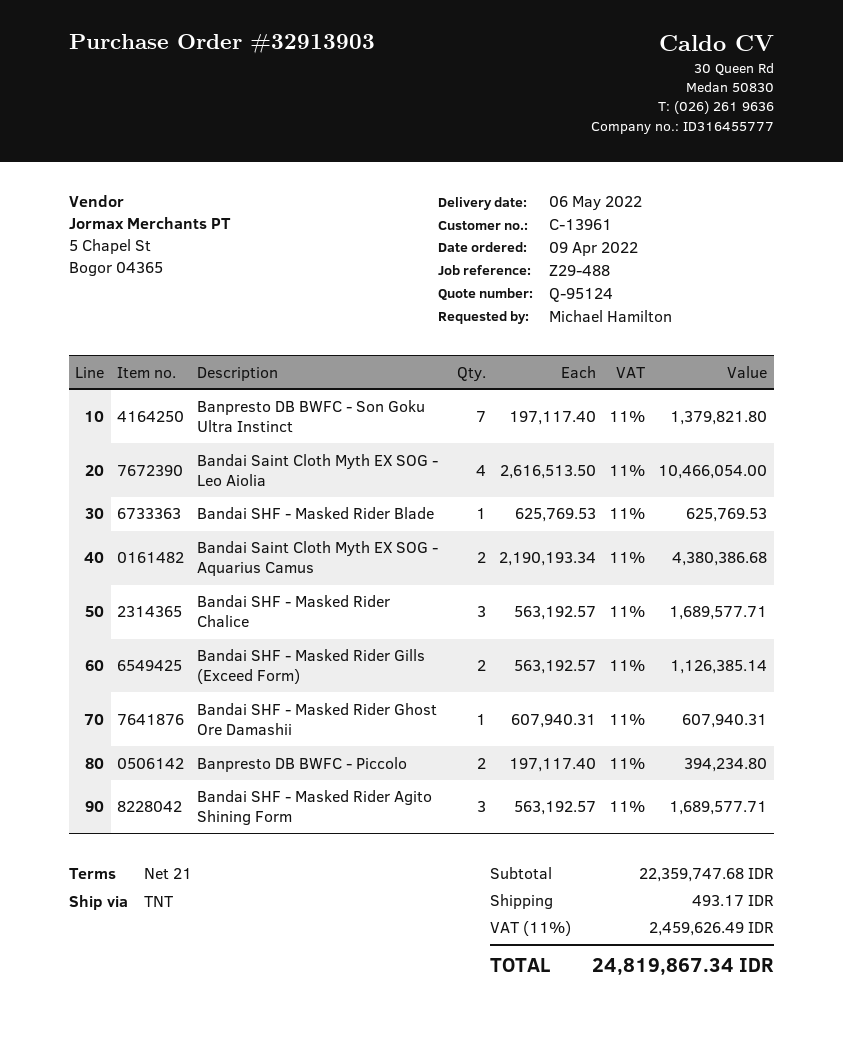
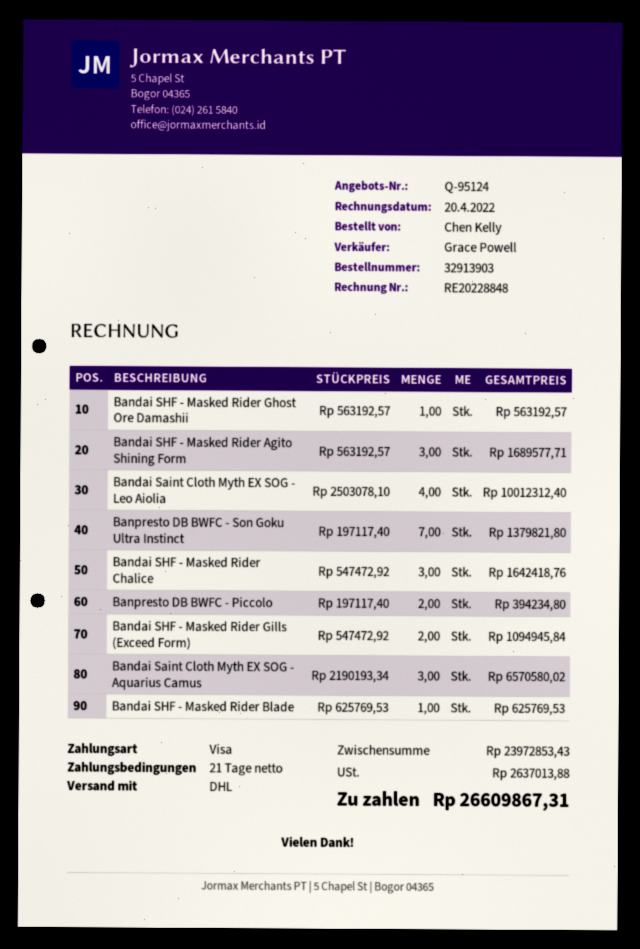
ordered by: Michael Hamilton -> Chen Kelly
shipping method: TNT -> DHL
Bandai Saint Cloth Myth EX SOG - Leo Aiolia: 4 x 2616513.50 = 10466054.00 -> 4 x 2503078.10 = 10012312.40
Bandai Saint Cloth Myth EX SOG - Aquarius Camus: 2 x 2190193.34 = 4380386.68 -> 3 x 2190193.34 = 6570580.02
Bandai SHF - Masked Rider Chalice: 3 x 563192.57 = 1689577.71 -> 3 x 547472.92 = 1642418.76
Bandai SHF - Masked Rider Gills (Exceed Form): 2 x 563192.57 = 1126385.14 -> 2 x 547472.92 = 1094945.84
Bandai SHF - Masked Rider Ghost Ore Damashii: 1 x 607940.31 = 607940.31 -> 1 x 563192.57 = 563192.57
subtotal: 22359747.68 -> 23972853.43
shipping: 493.17 -> none
tax: 2459626.49 -> 2637013.88
total: 24819867.34 -> 26609867.31

